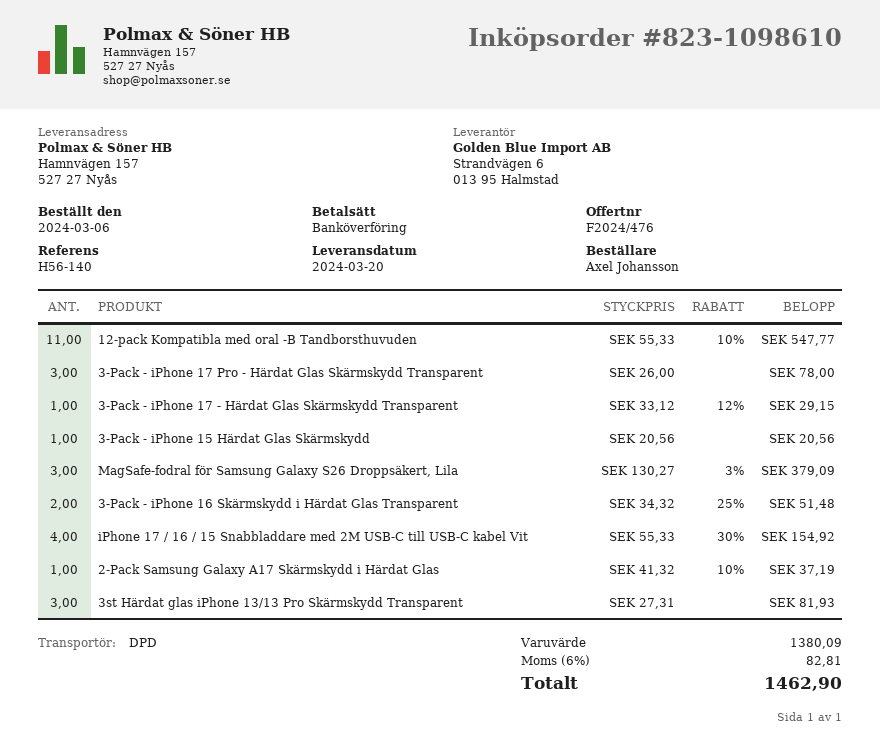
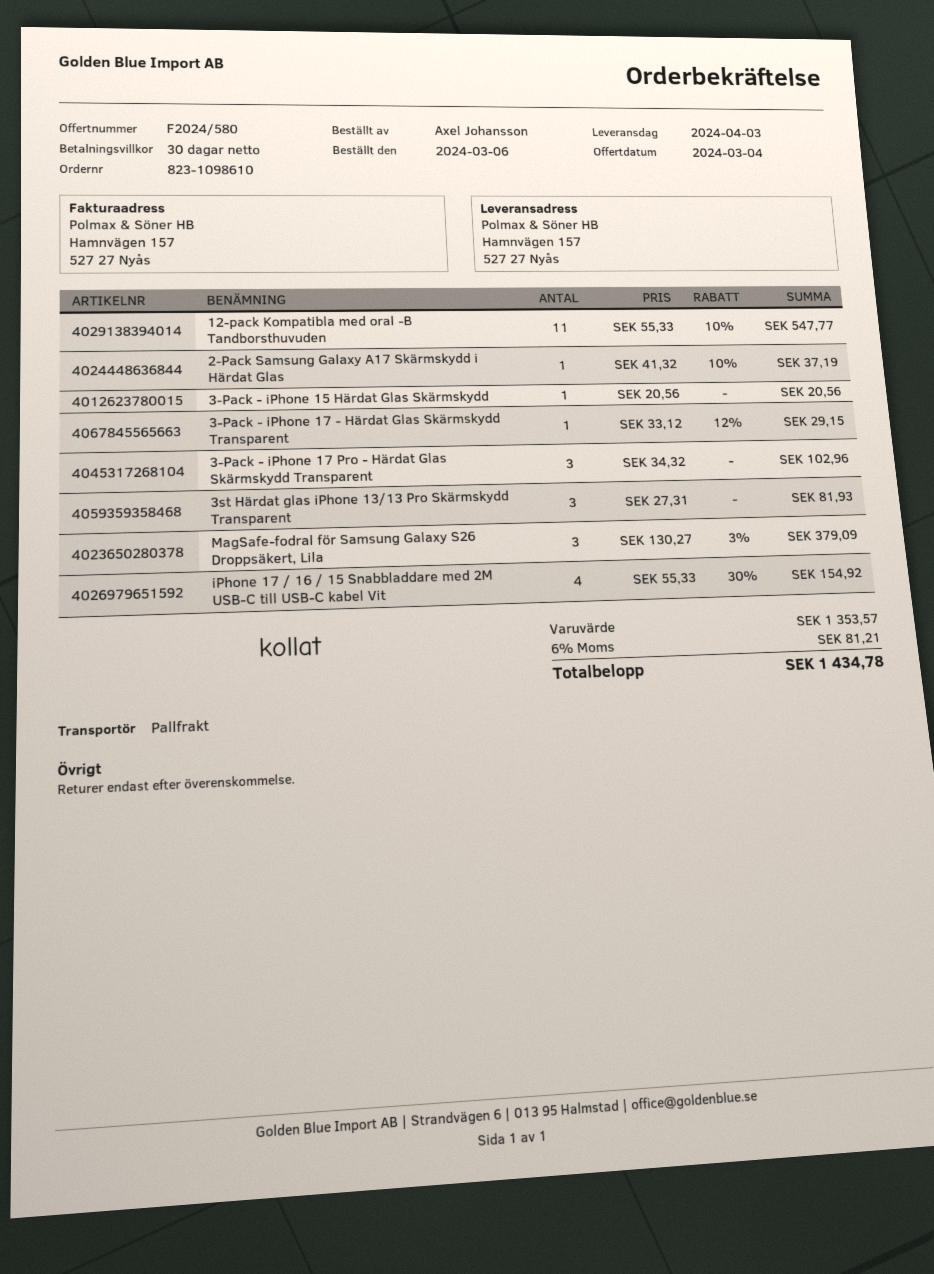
quote number: F2024/476 -> F2024/580
delivery date: 2024-03-20 -> 2024-04-03
shipping method: DPD -> pallet freight
3-Pack - iPhone 17 Pro - Härdat Glas Skärmskydd Transparent: 3 x 26.00 = 78.00 -> 3 x 34.32 = 102.96
3-Pack - iPhone 16 Skärmskydd i Härdat Glas Transparent: 2 x 34.32 - 25% = 51.48 -> none
subtotal: 1380.09 -> 1353.57
tax: 6% = 82.81 -> 6% = 81.21
total: 1462.90 -> 1434.78

